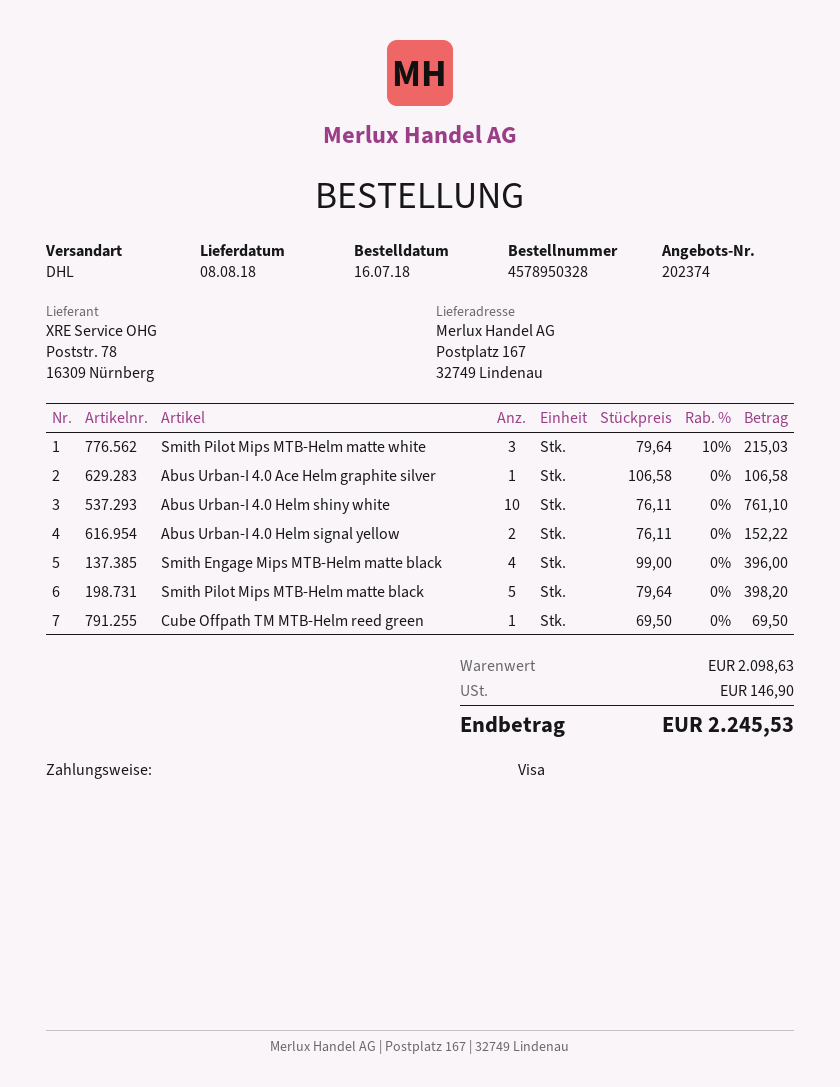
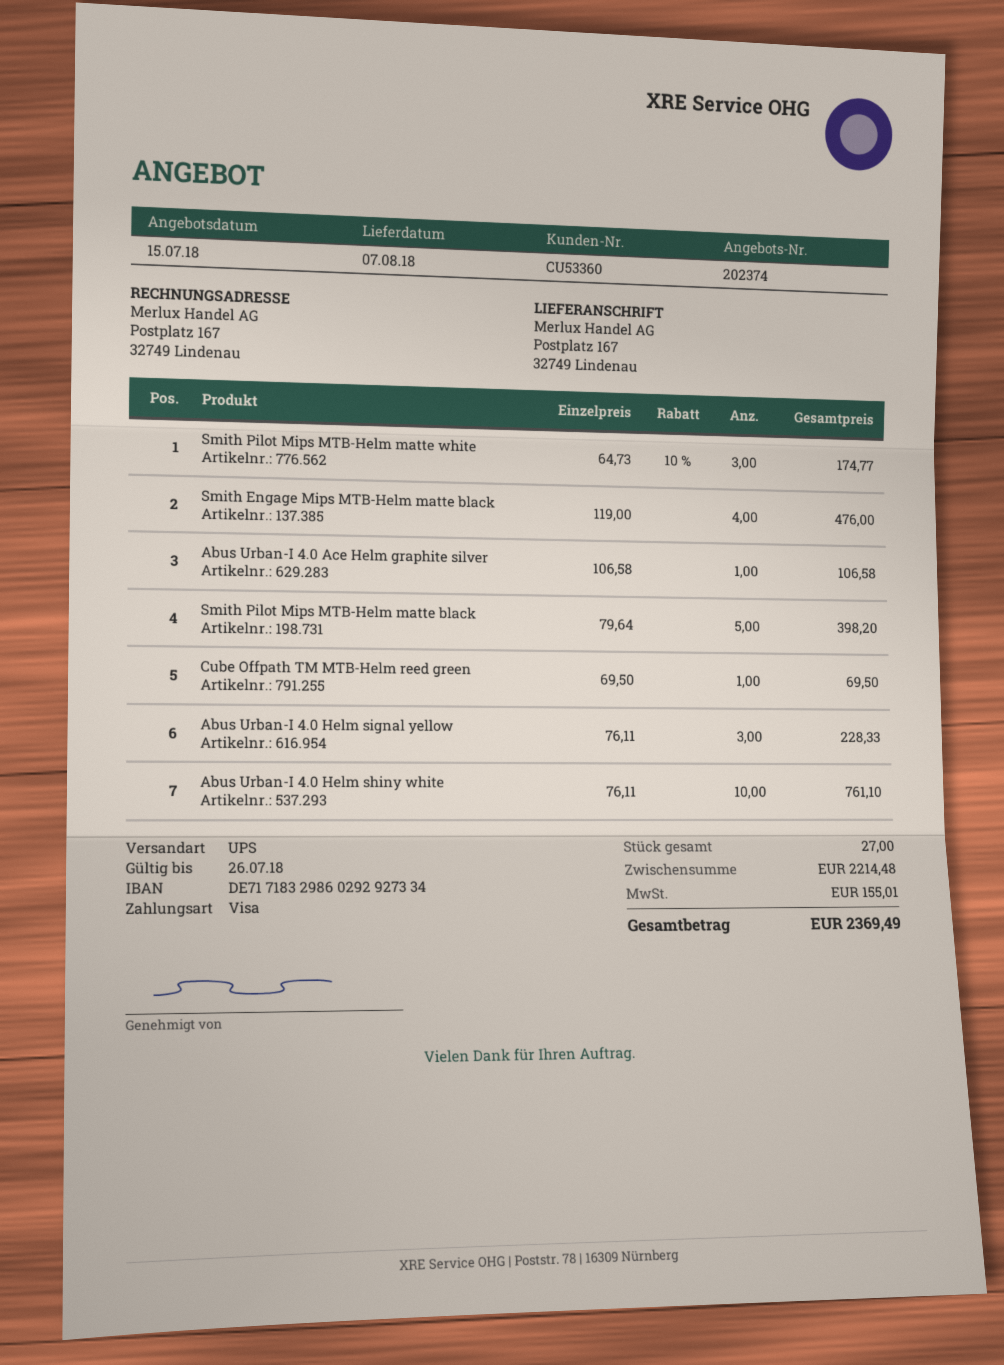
delivery date: 2018-08-08 -> 2018-08-07
shipping method: DHL -> UPS
Smith Pilot Mips MTB-Helm matte white: 3 x 79.64 - 10% = 215.03 -> 3 x 64.73 - 10% = 174.77
Abus Urban-I 4.0 Helm signal yellow: 2 x 76.11 = 152.22 -> 3 x 76.11 = 228.33
Smith Engage Mips MTB-Helm matte black: 4 x 99.00 = 396.00 -> 4 x 119.00 = 476.00
subtotal: 2098.63 -> 2214.48
tax: 146.90 -> 155.01
total: 2245.53 -> 2369.49

